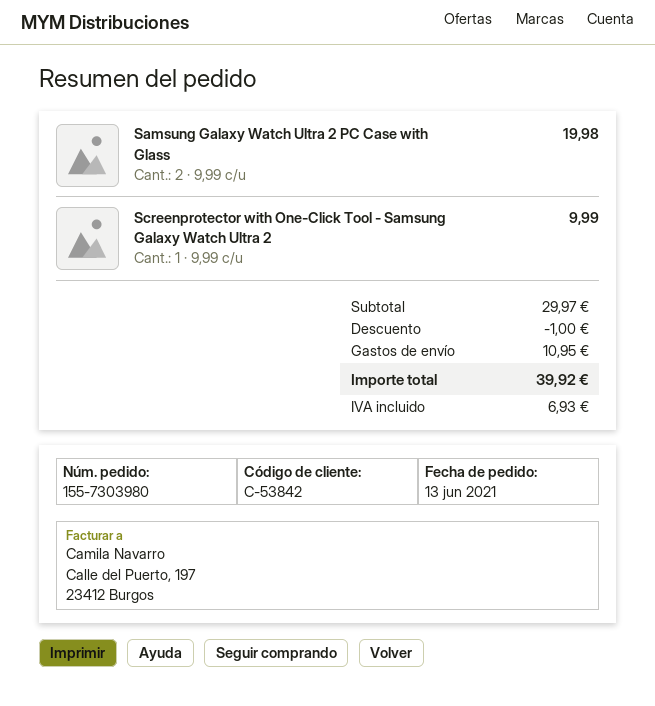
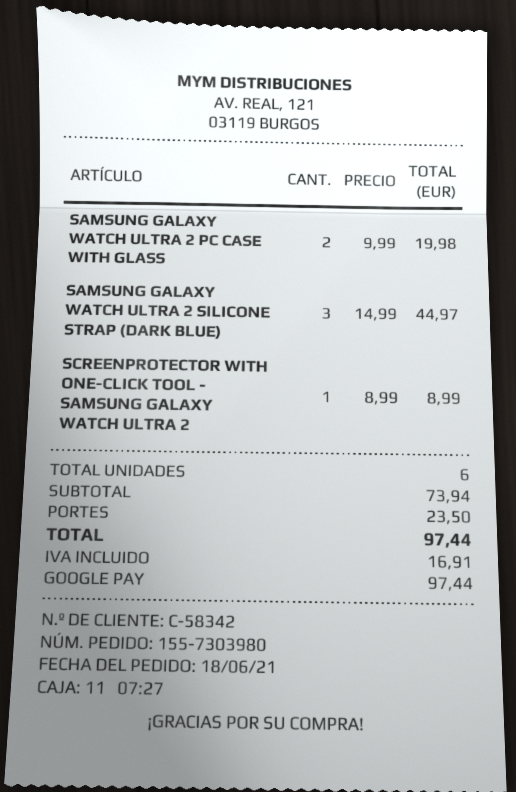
order date: 2021-06-13 -> 2021-06-18
customer number: C-53842 -> C-58342
Screenprotector with One-Click Tool - Samsung Galaxy Watch Ultra 2: 1 x 9.99 = 9.99 -> 1 x 8.99 = 8.99
SAMSUNG GALAXY WATCH ULTRA 2 SILICONE STRAP (DARK BLUE): none -> 3 x 14.99 = 44.97
subtotal: 29.97 -> 73.94
discount: 1.00 -> none
shipping: 10.95 -> 23.50
tax: 6.93 -> 16.91
total: 39.92 -> 97.44

